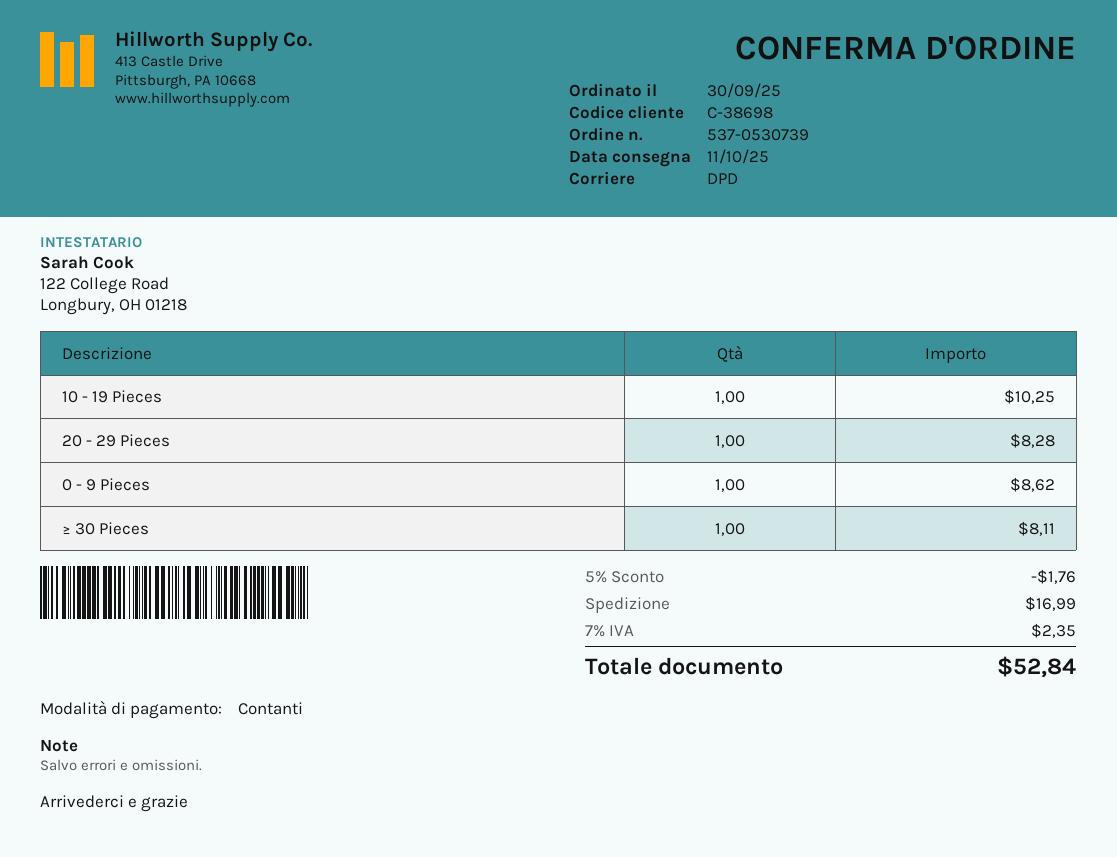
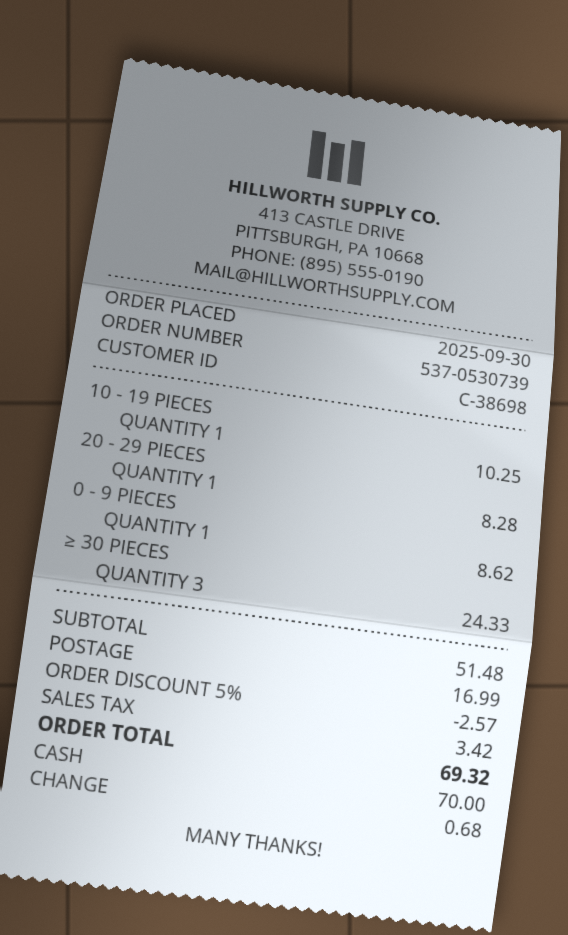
≥ 30 Pieces: 1 for 8.11 -> 3 for 24.33
discount: 5% = 1.76 -> 5% = 2.57
tax: 2.35 -> 3.42
total: 52.84 -> 69.32

